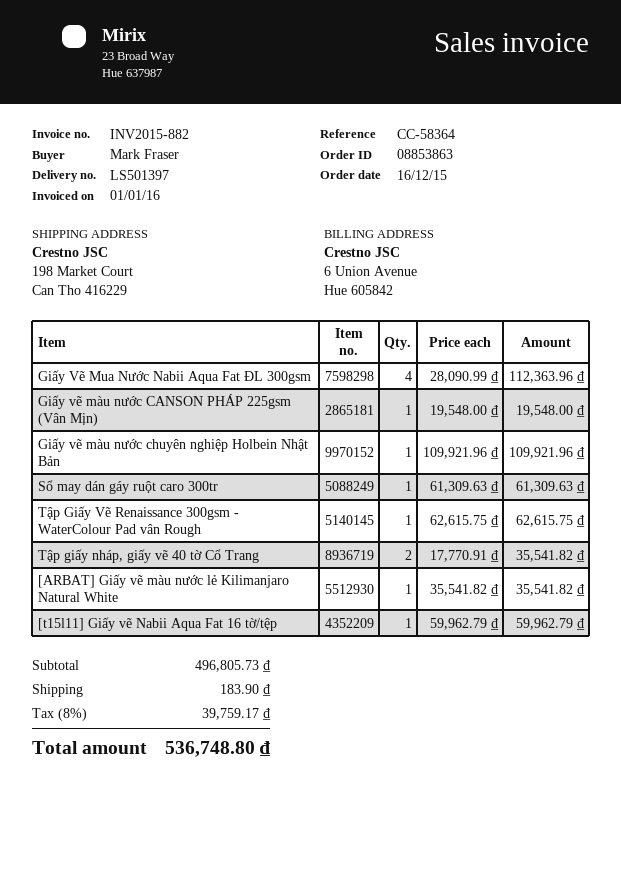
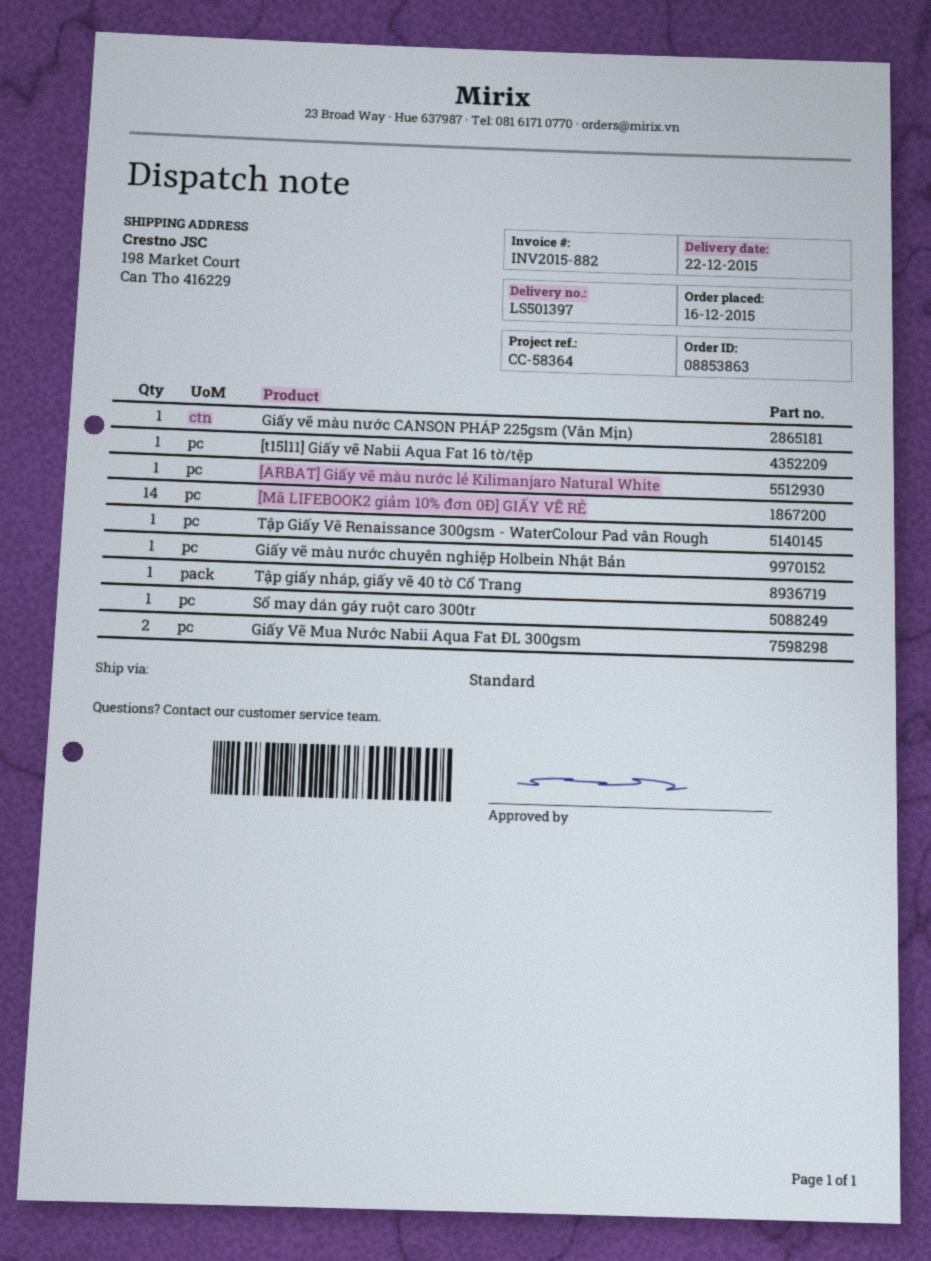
Giấy Vẽ Mua Nước Nabii Aqua Fat ĐL 300gsm: 4 -> 2
Tập giấy nháp, giấy vẽ 40 tờ Cổ Trang: 2 -> 1
[Mã LIFEBOOK2 giảm 10% đơn 0Đ] GIẤY VẼ RẺ: none -> 14

